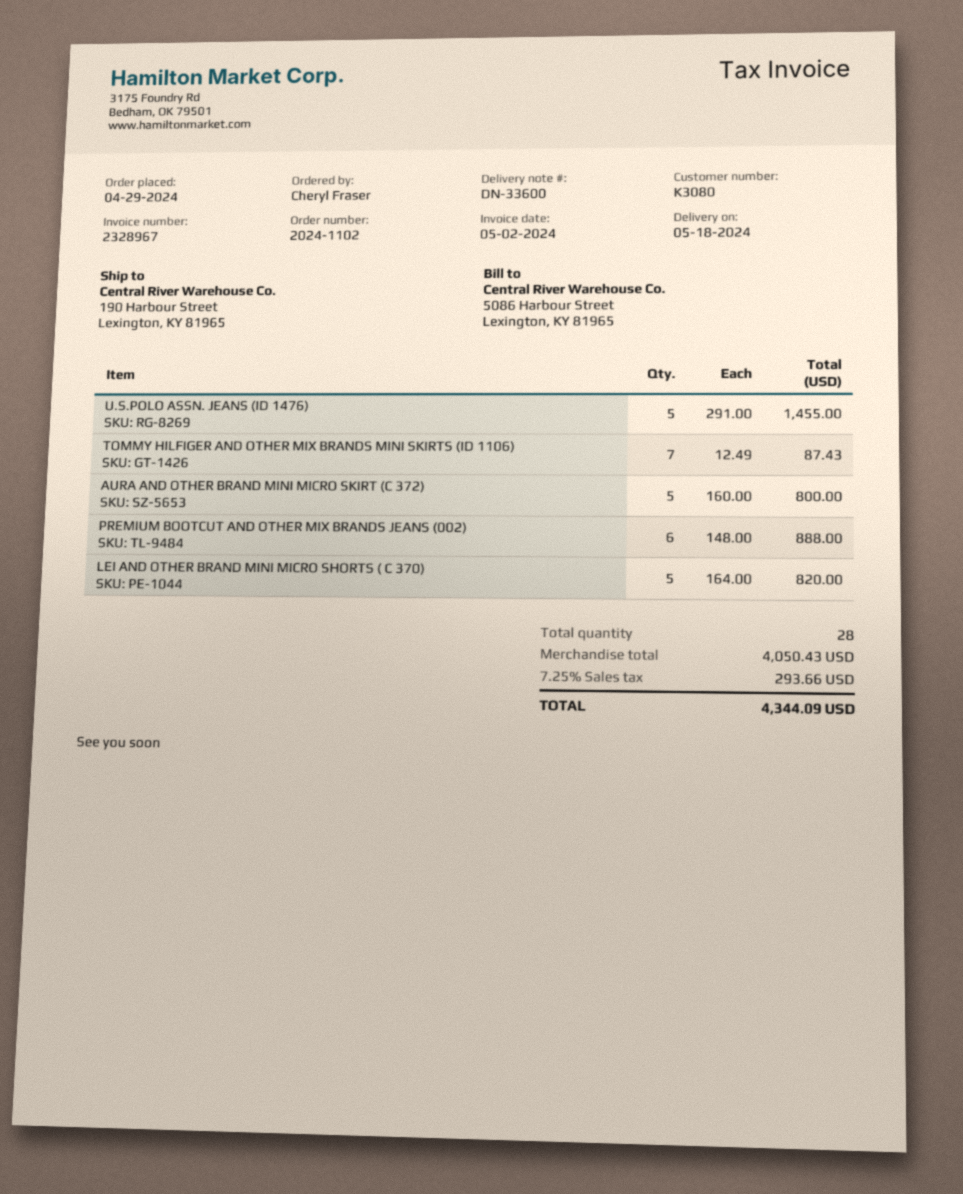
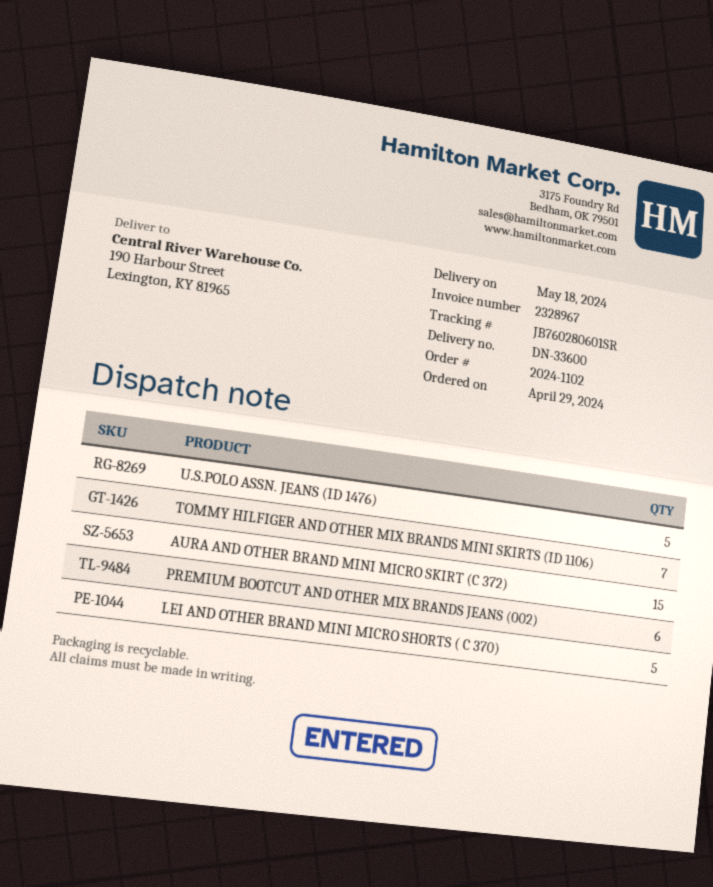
AURA AND OTHER BRAND MINI MICRO SKIRT (C 372): 5 -> 15

